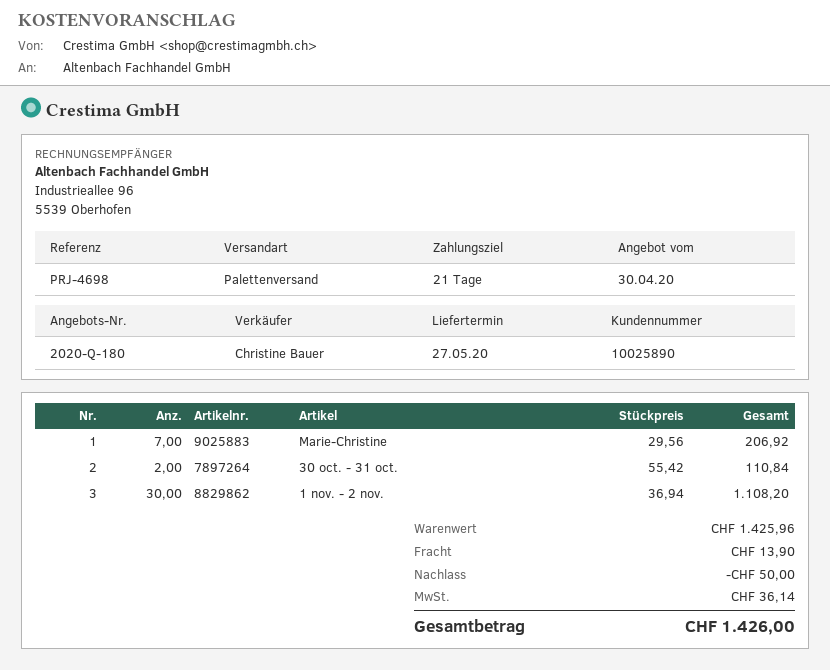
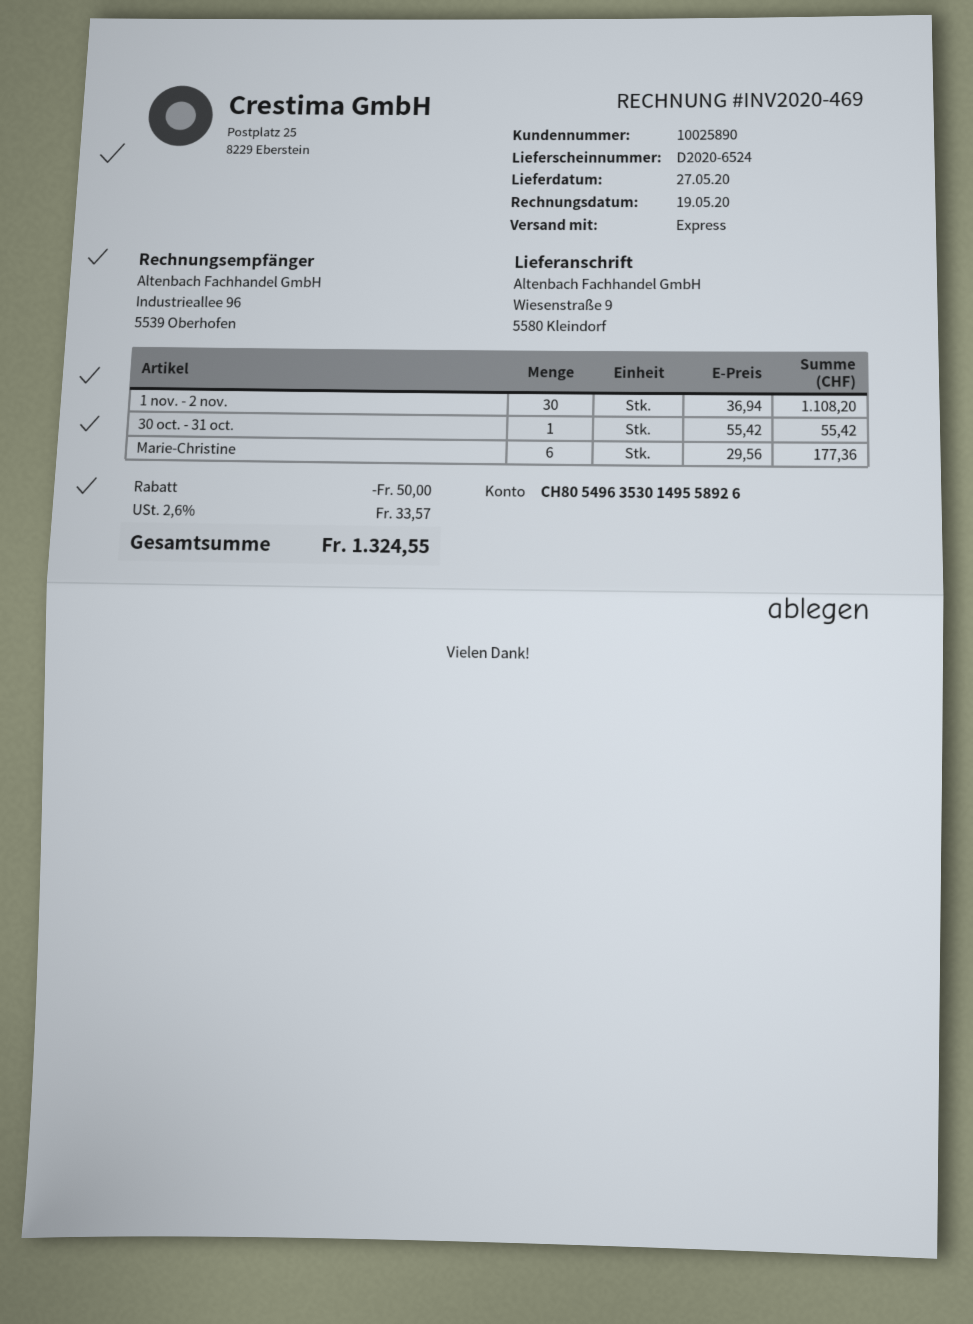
shipping method: pallet freight -> express
Marie-Christine: 7 x 29.56 = 206.92 -> 6 x 29.56 = 177.36
30 oct. - 31 oct.: 2 x 55.42 = 110.84 -> 1 x 55.42 = 55.42
shipping: 13.90 -> none
tax: 36.14 -> 33.57
total: 1426.00 -> 1324.55

